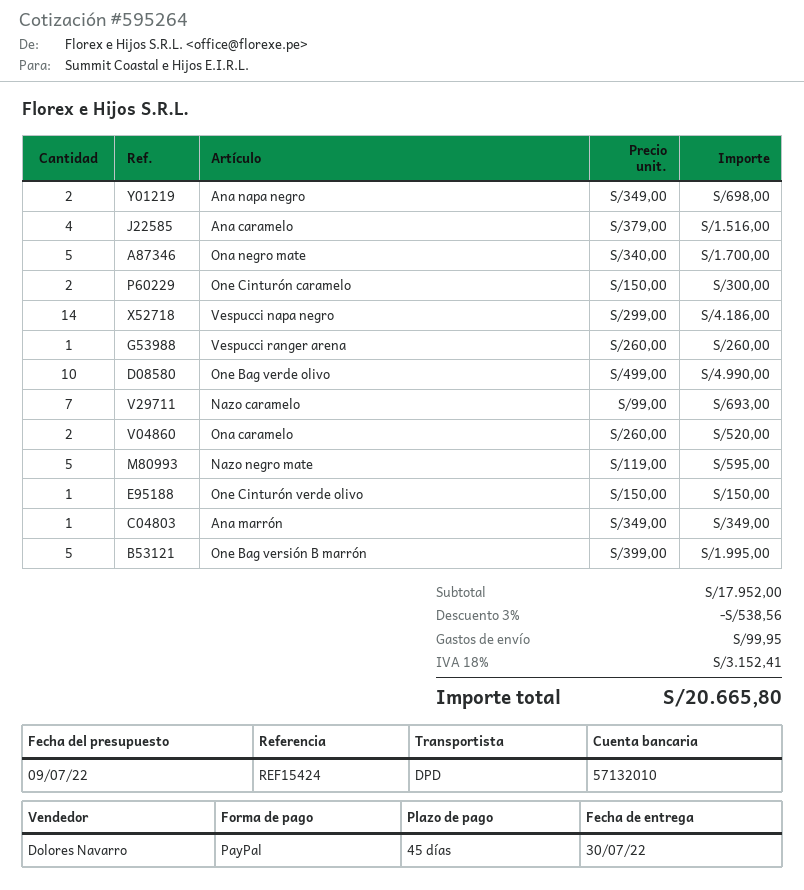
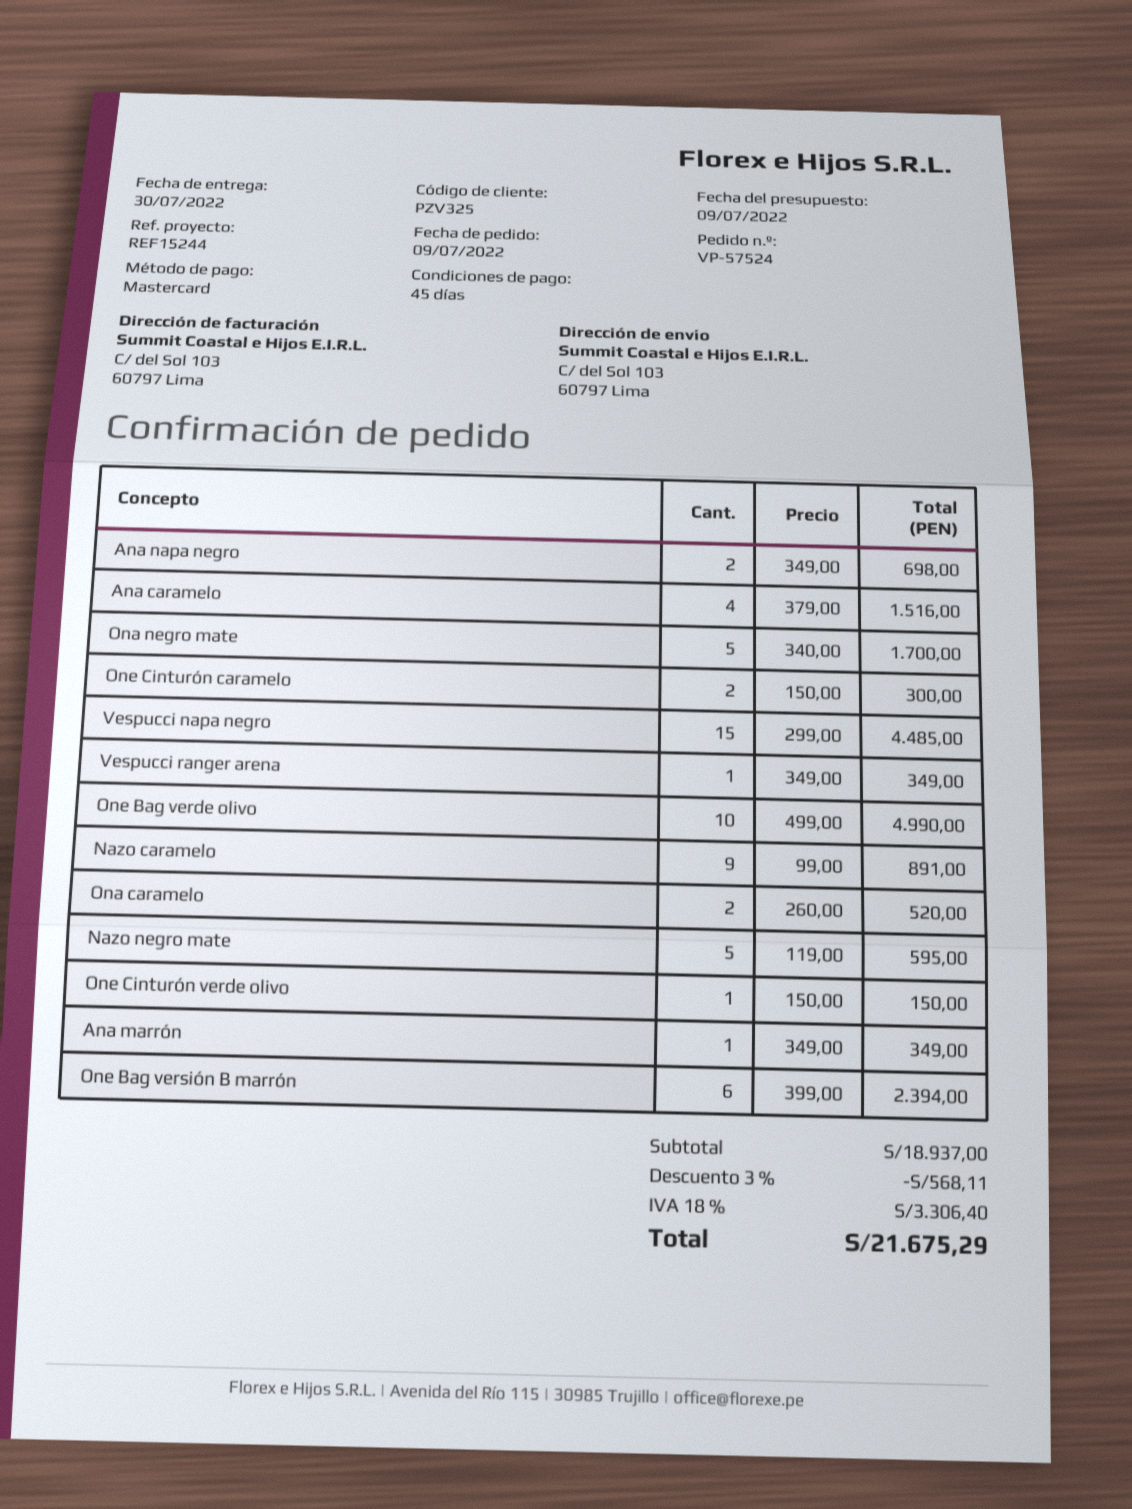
reference: REF15424 -> REF15244
payment method: PayPal -> Mastercard
Vespucci napa negro: 14 x 299.00 = 4186.00 -> 15 x 299.00 = 4485.00
Vespucci ranger arena: 1 x 260.00 = 260.00 -> 1 x 349.00 = 349.00
Nazo caramelo: 7 x 99.00 = 693.00 -> 9 x 99.00 = 891.00
One Bag versión B marrón: 5 x 399.00 = 1995.00 -> 6 x 399.00 = 2394.00
subtotal: 17952.00 -> 18937.00
discount: 3% = 538.56 -> 3% = 568.11
shipping: 99.95 -> none
tax: 18% = 3152.41 -> 18% = 3306.40
total: 20665.80 -> 21675.29

